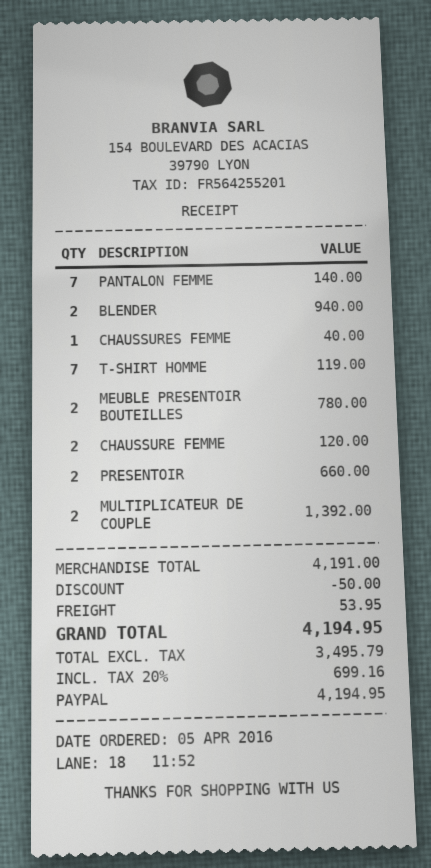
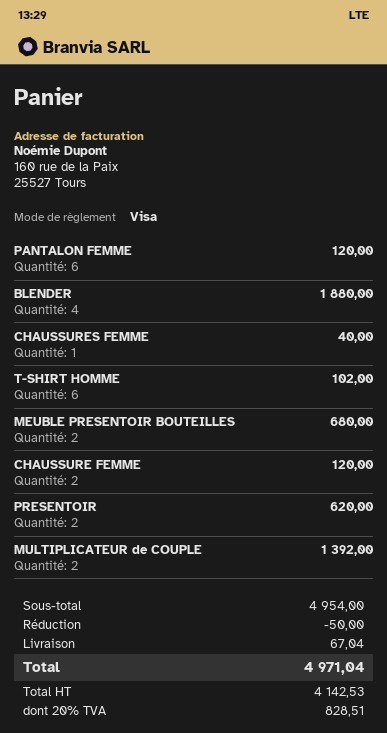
payment method: PayPal -> Visa
PANTALON FEMME: 7 for 140.00 -> 6 for 120.00
BLENDER: 2 for 940.00 -> 4 for 1880.00
T-SHIRT HOMME: 7 for 119.00 -> 6 for 102.00
MEUBLE PRESENTOIR BOUTEILLES: 2 for 780.00 -> 2 for 680.00
PRESENTOIR: 2 for 660.00 -> 2 for 620.00
subtotal: 4191.00 -> 4954.00
shipping: 53.95 -> 67.04
net: 3495.79 -> 4142.53
tax: 20% = 699.16 -> 20% = 828.51
total: 4194.95 -> 4971.04

